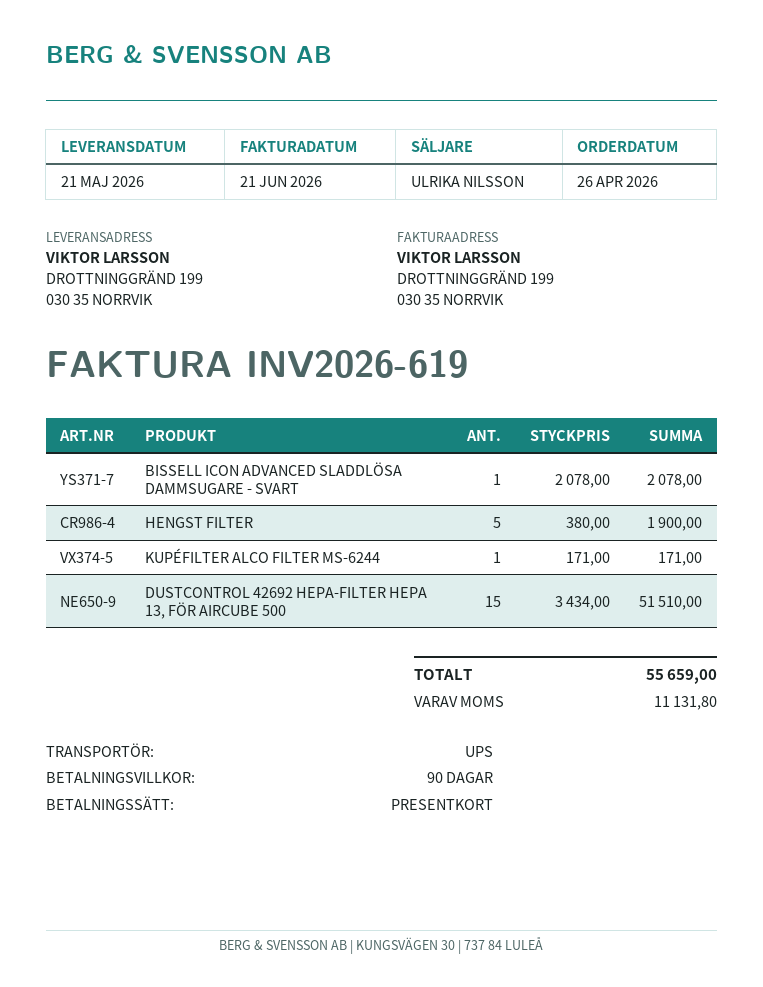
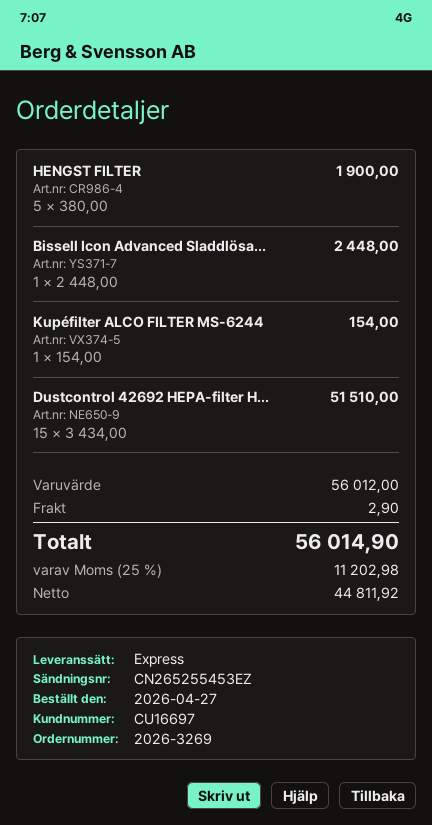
order date: 2026-04-26 -> 2026-04-27
shipping method: UPS -> express
BISSELL ICON ADVANCED SLADDLÖSA DAMMSUGARE - SVART: 1 x 2078.00 = 2078.00 -> 1 x 2448.00 = 2448.00
KUPÉFILTER ALCO FILTER MS-6244: 1 x 171.00 = 171.00 -> 1 x 154.00 = 154.00
shipping: none -> 2.90
tax: 11131.80 -> 11202.98
total: 55659.00 -> 56014.90

